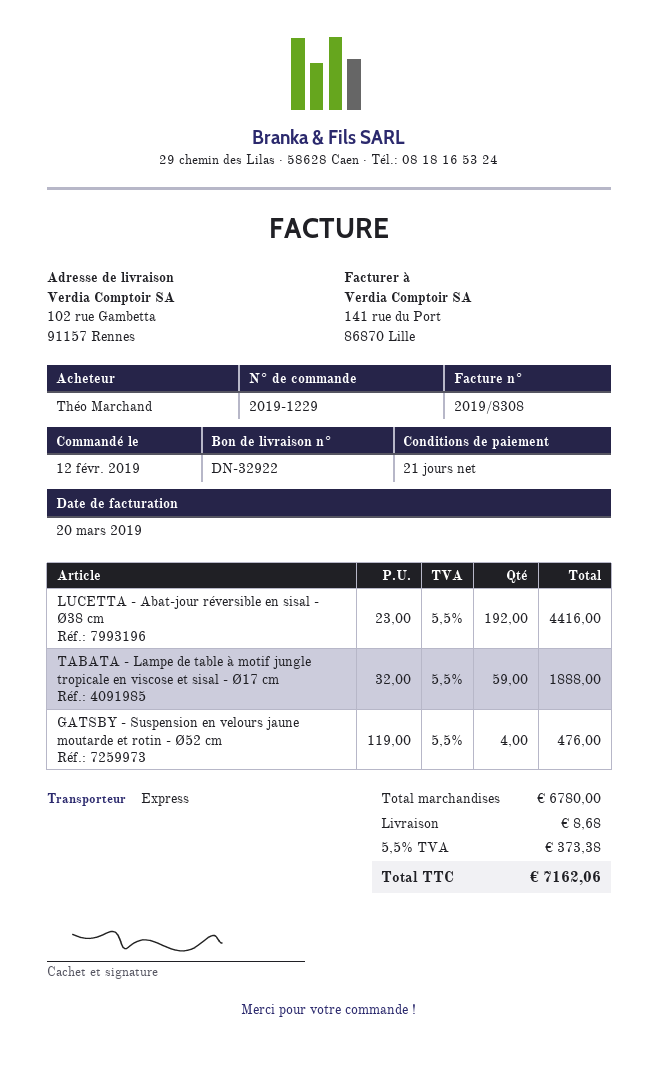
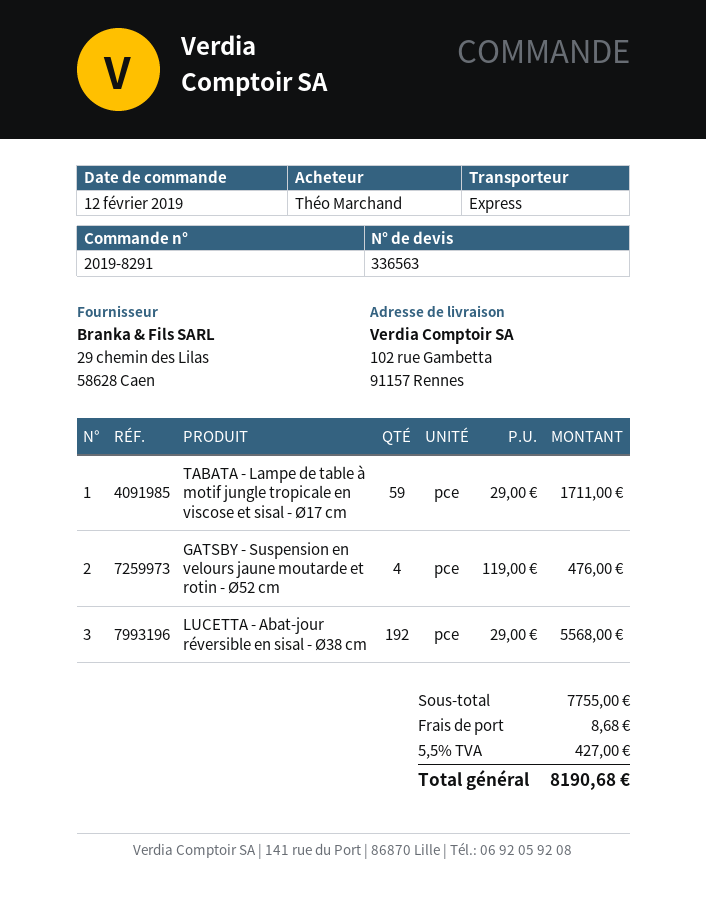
order number: 2019-1229 -> 2019-8291
LUCETTA - Abat-jour réversible en sisal - Ø38 cm: 192 x 23.00 = 4416.00 -> 192 x 29.00 = 5568.00
TABATA - Lampe de table à motif jungle tropicale en viscose et sisal - Ø17 cm: 59 x 32.00 = 1888.00 -> 59 x 29.00 = 1711.00
subtotal: 6780.00 -> 7755.00
tax: 5.5% = 373.38 -> 5.5% = 427.00
total: 7162.06 -> 8190.68

